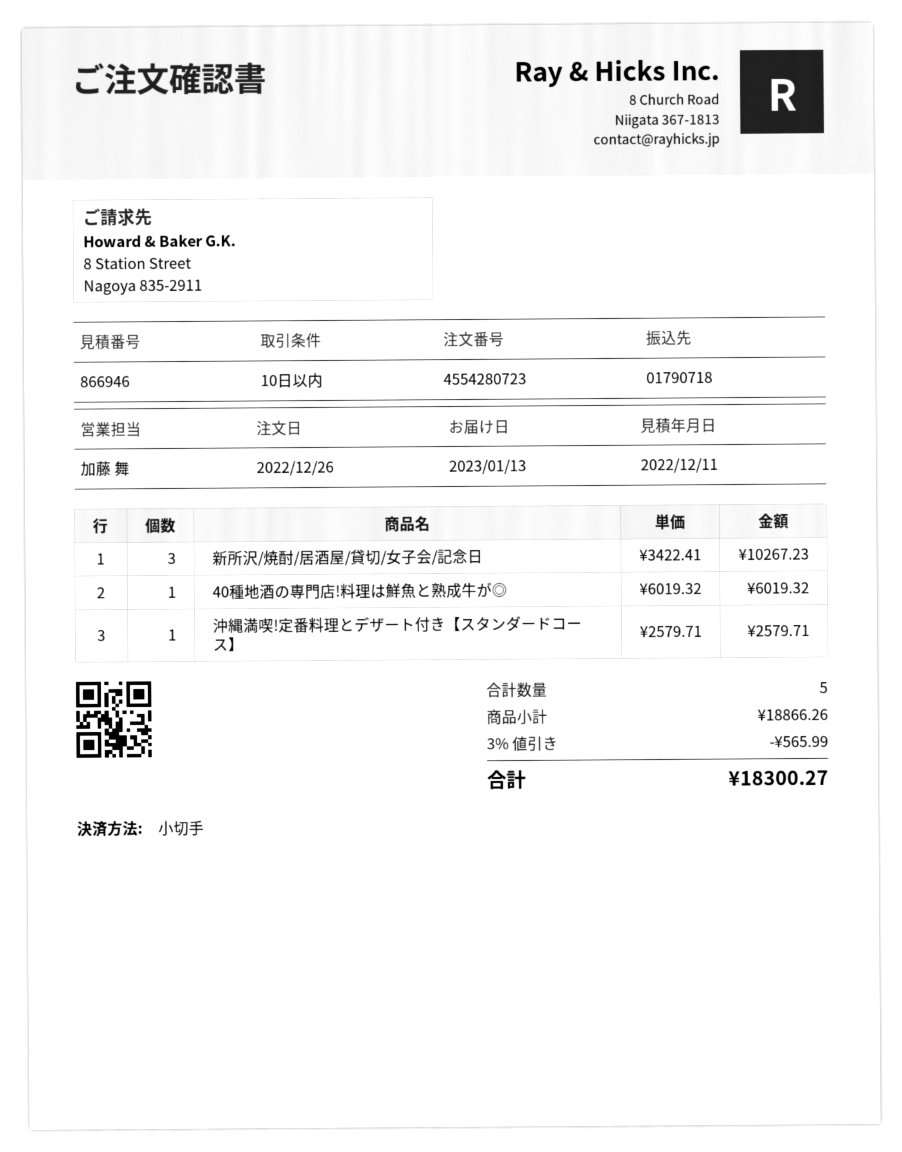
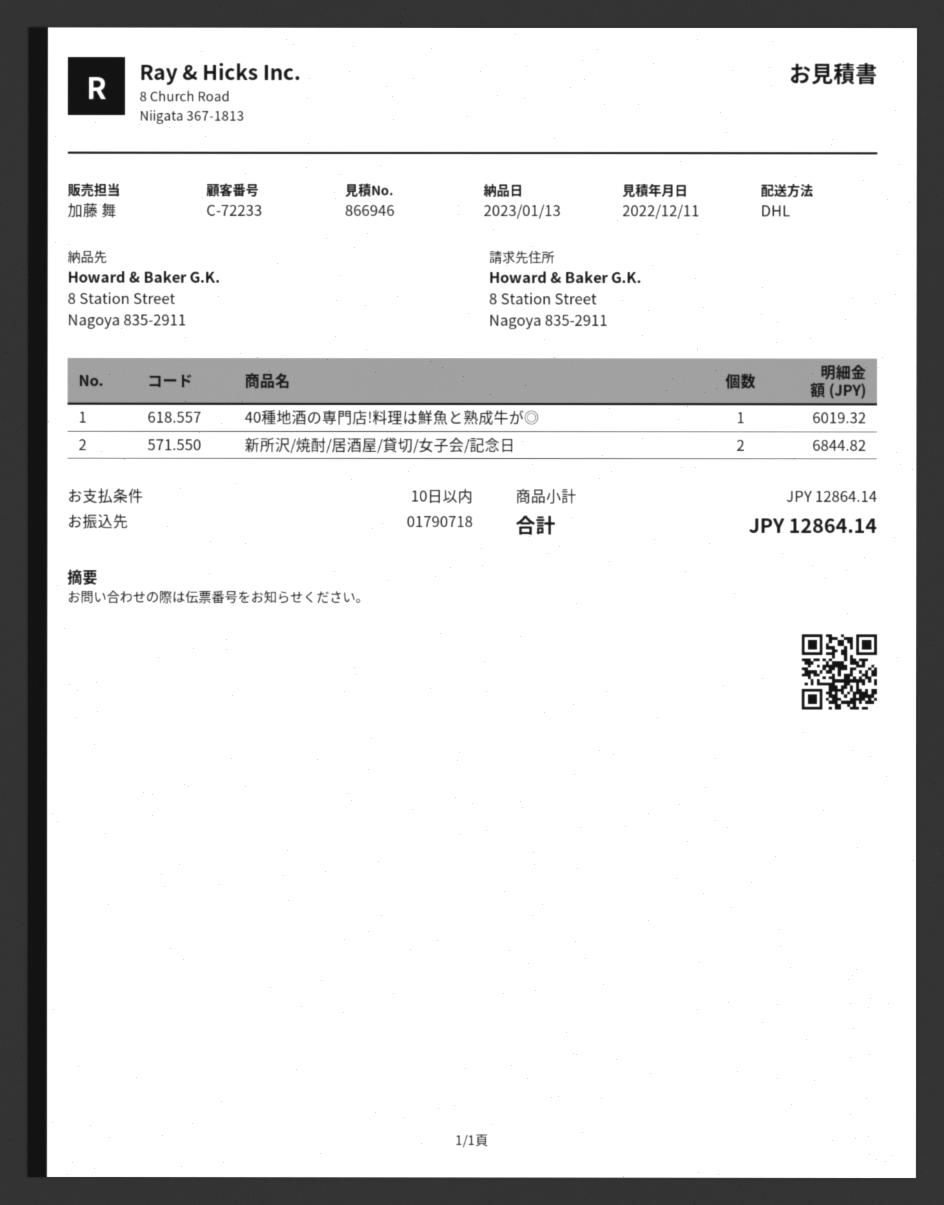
新所沢/焼酎/居酒屋/貸切/女子会/記念日: 3 for 10267.23 -> 2 for 6844.82
沖縄満喫!定番料理とデザート付き【スタンダードコース】: 1 for 2579.71 -> none
subtotal: 18866.26 -> 12864.14
discount: 3% = 565.99 -> none
total: 18300.27 -> 12864.14

